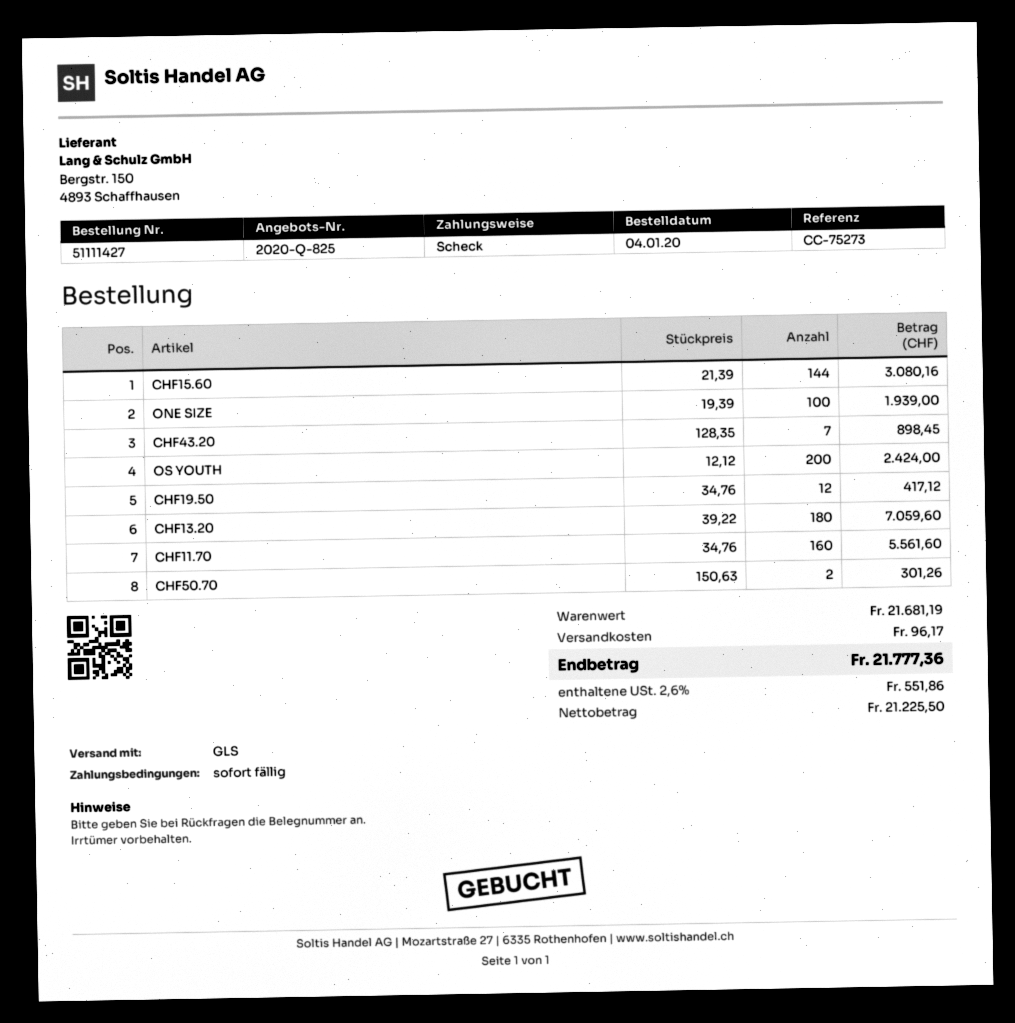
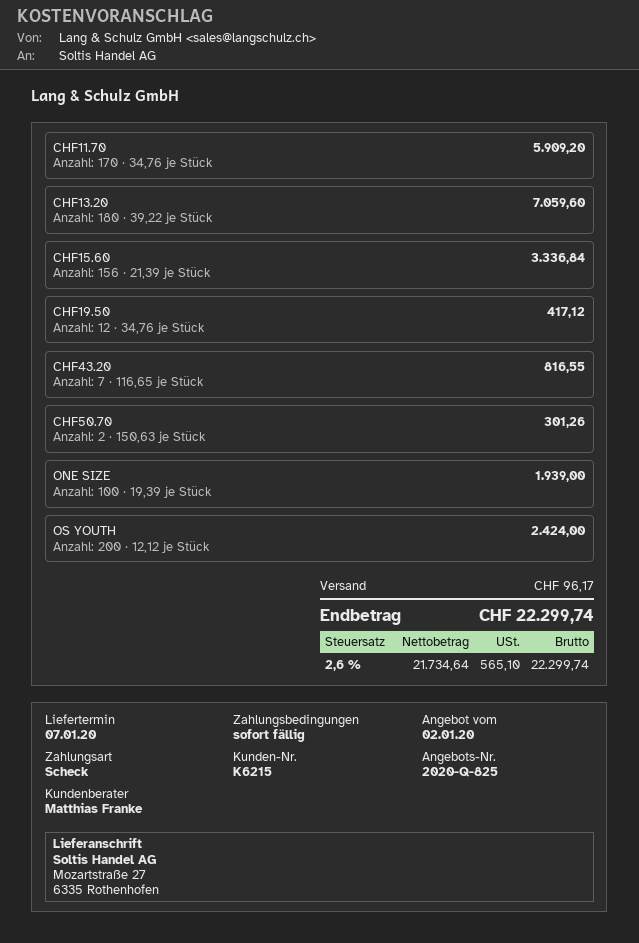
CHF15.60: 144 x 21.39 = 3080.16 -> 156 x 21.39 = 3336.84
CHF43.20: 7 x 128.35 = 898.45 -> 7 x 116.65 = 816.55
CHF11.70: 160 x 34.76 = 5561.60 -> 170 x 34.76 = 5909.20
net: 21225.50 -> 21734.64
tax: 2.6% = 551.86 -> 2.6% = 565.10
total: 21777.36 -> 22299.74

